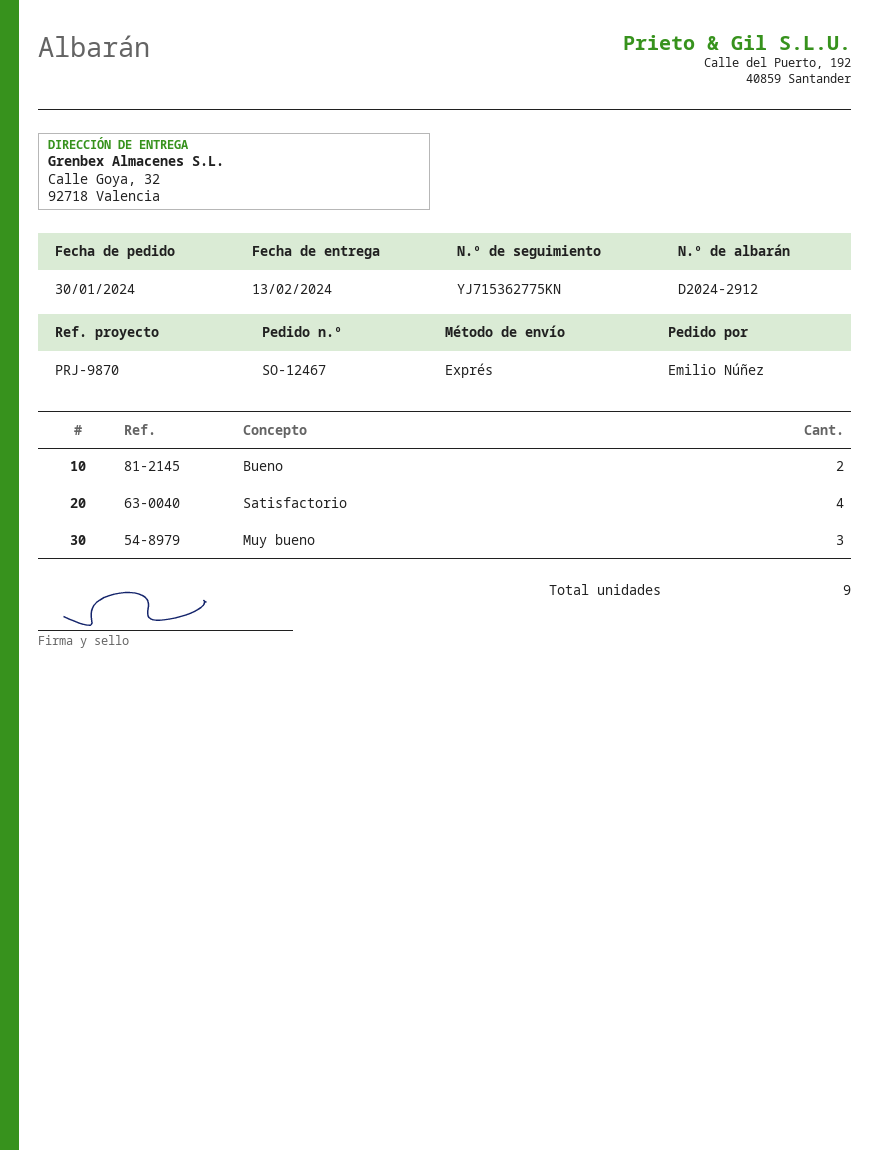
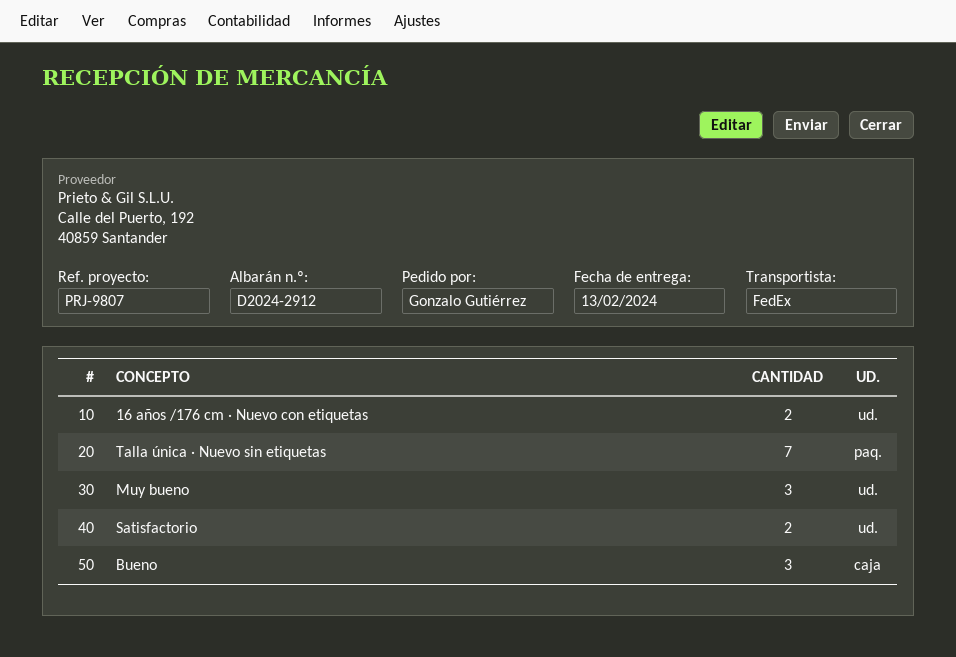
reference: PRJ-9870 -> PRJ-9807
ordered by: Emilio Núñez -> Gonzalo Gutiérrez
shipping method: express -> FedEx
Bueno: 2 -> 3
Satisfactorio: 4 -> 2
16 años /176 cm · Nuevo con etiquetas: none -> 2
Talla única · Nuevo sin etiquetas: none -> 7

